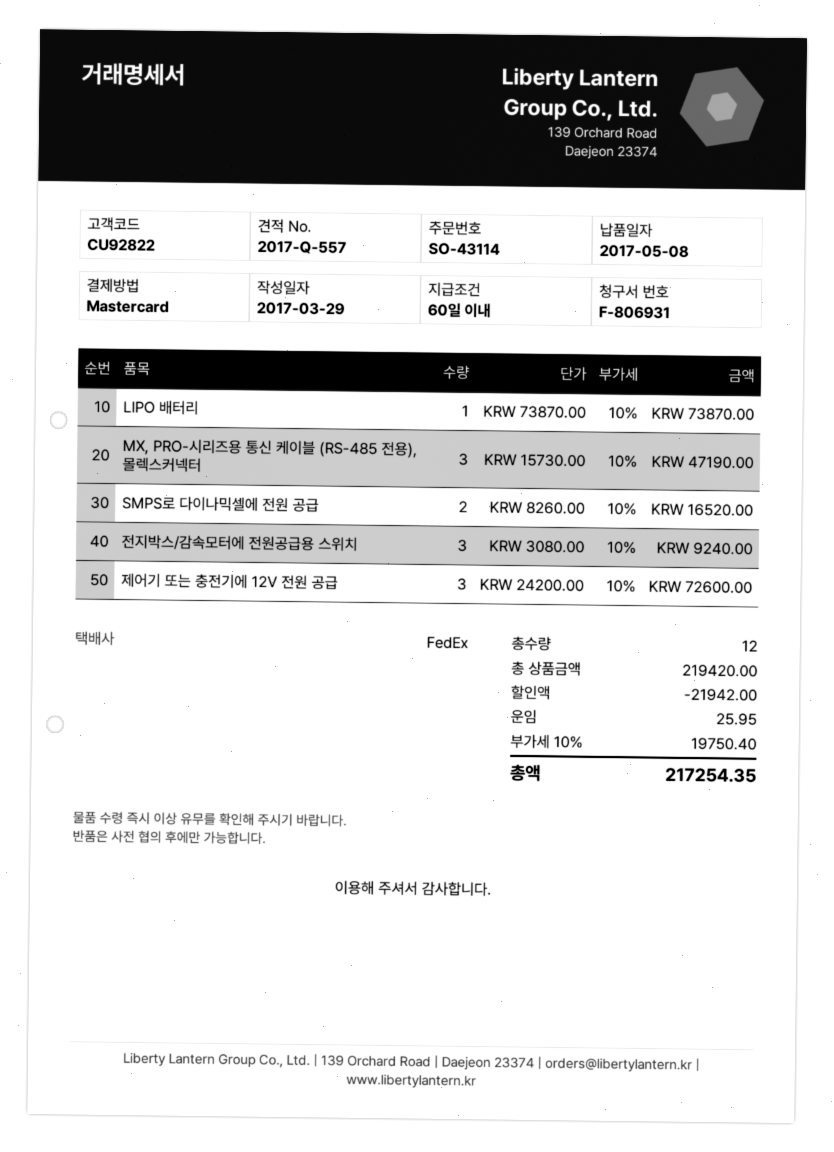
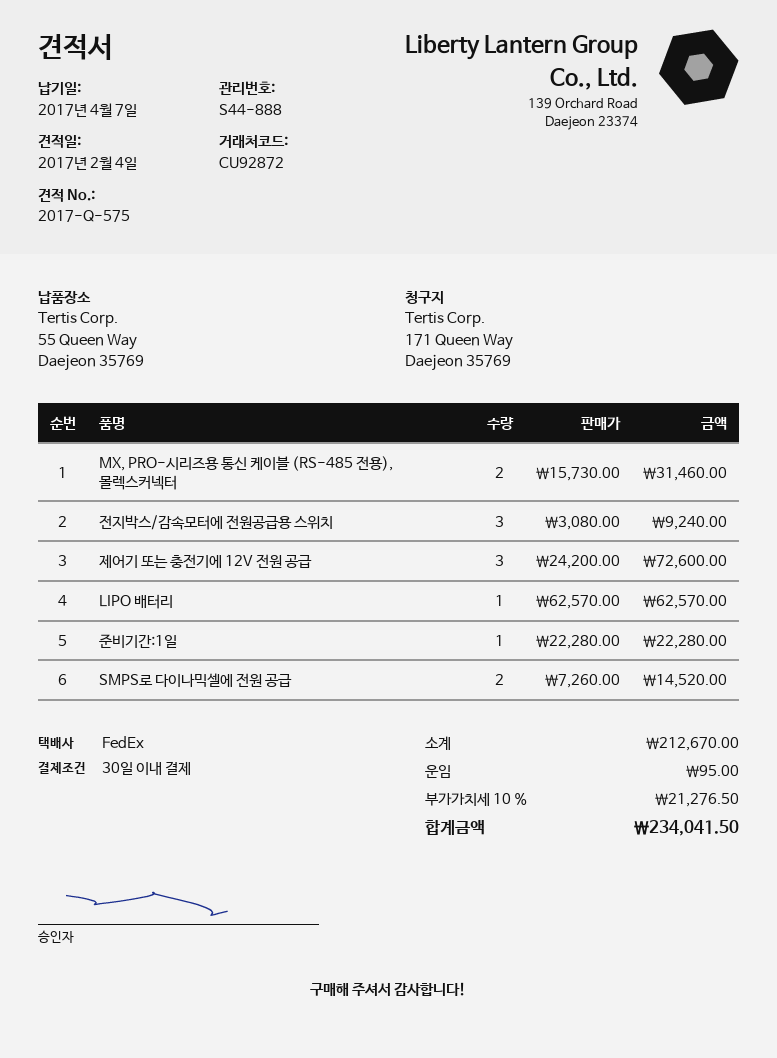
quote number: 2017-Q-557 -> 2017-Q-575
delivery date: 2017-05-08 -> 2017-04-07
payment terms: 60 days -> 30 days
customer number: CU92822 -> CU92872
LIPO 배터리: 1 x 73870.00 = 73870.00 -> 1 x 62570.00 = 62570.00
MX, PRO-시리즈용 통신 케이블 (RS-485 전용), 몰렉스커넥터: 3 x 15730.00 = 47190.00 -> 2 x 15730.00 = 31460.00
SMPS로 다이나믹셀에 전원 공급: 2 x 8260.00 = 16520.00 -> 2 x 7260.00 = 14520.00
준비기간:1일: none -> 1 x 22280.00 = 22280.00
subtotal: 219420.00 -> 212670.00
discount: 21942.00 -> none
shipping: 25.95 -> 95.00
tax: 10% = 19750.40 -> 10% = 21276.50
total: 217254.35 -> 234041.50

